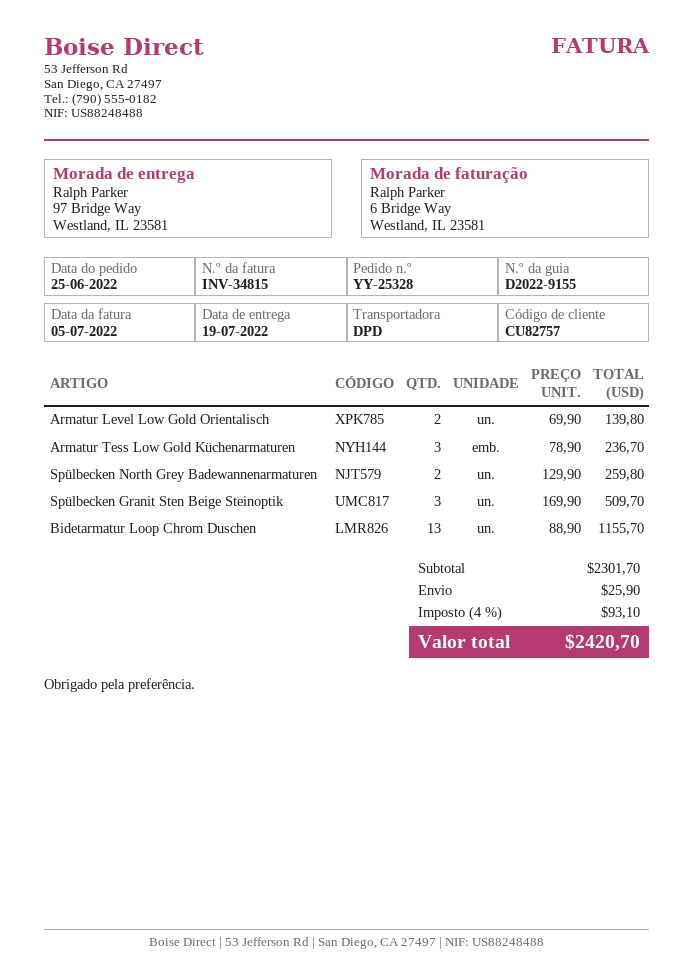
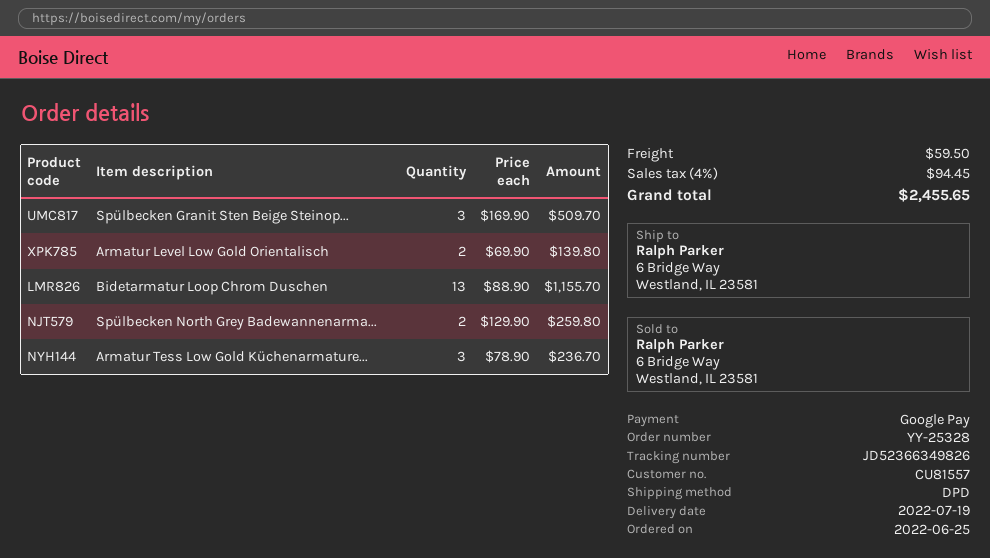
customer number: CU82757 -> CU81557
ship to: 97 Bridge Way, Westland, IL 23581 -> 6 Bridge Way, Westland, IL 23581
shipping: 25.90 -> 59.50
tax: 4% = 93.10 -> 4% = 94.45
total: 2420.70 -> 2455.65

